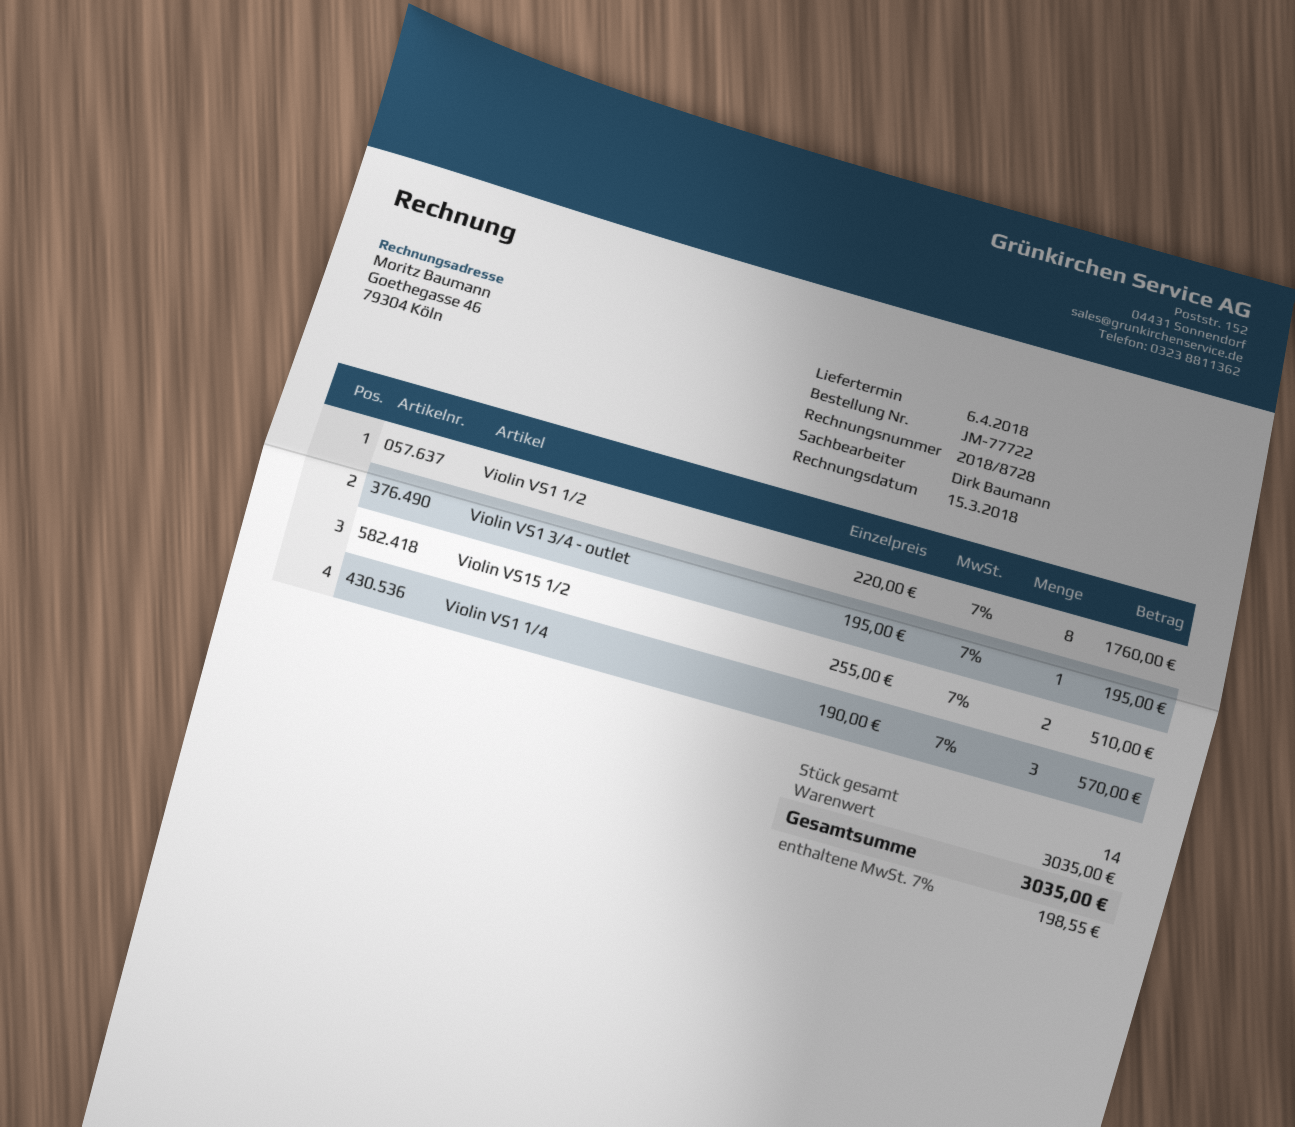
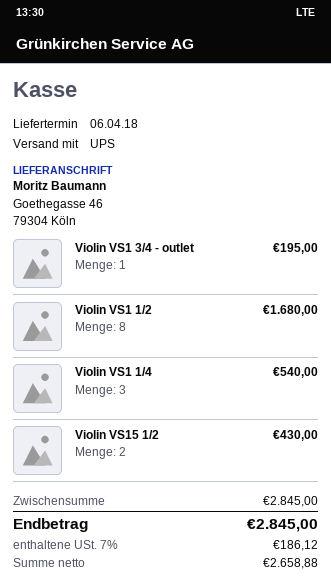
Violin VS1 1/2: 8 for 1760.00 -> 8 for 1680.00
Violin VS15 1/2: 2 for 510.00 -> 2 for 430.00
Violin VS1 1/4: 3 for 570.00 -> 3 for 540.00
subtotal: 3035.00 -> 2845.00
tax: 7% = 198.55 -> 7% = 186.12
total: 3035.00 -> 2845.00

